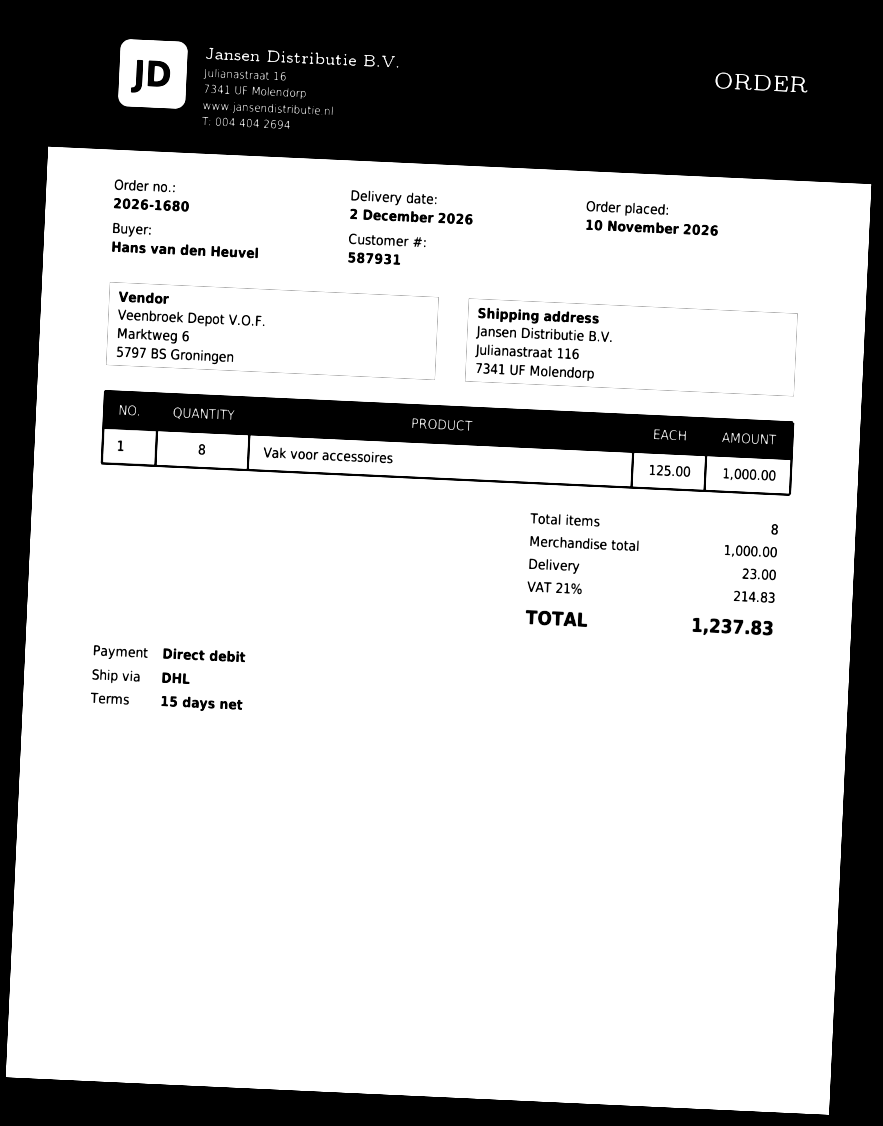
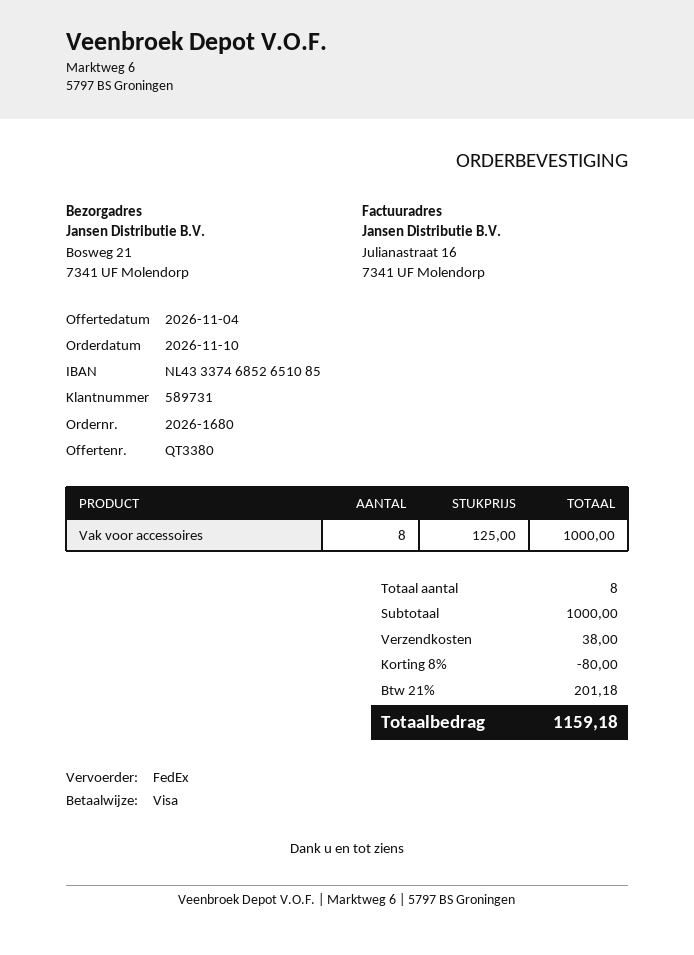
customer number: 587931 -> 589731
payment method: direct debit -> Visa
shipping method: DHL -> FedEx
ship to: Julianastraat 116, 7341 UF Molendorp -> Bosweg 21, 7341 UF Molendorp
discount: none -> 8% = 80.00
shipping: 23.00 -> 38.00
tax: 21% = 214.83 -> 21% = 201.18
total: 1237.83 -> 1159.18

